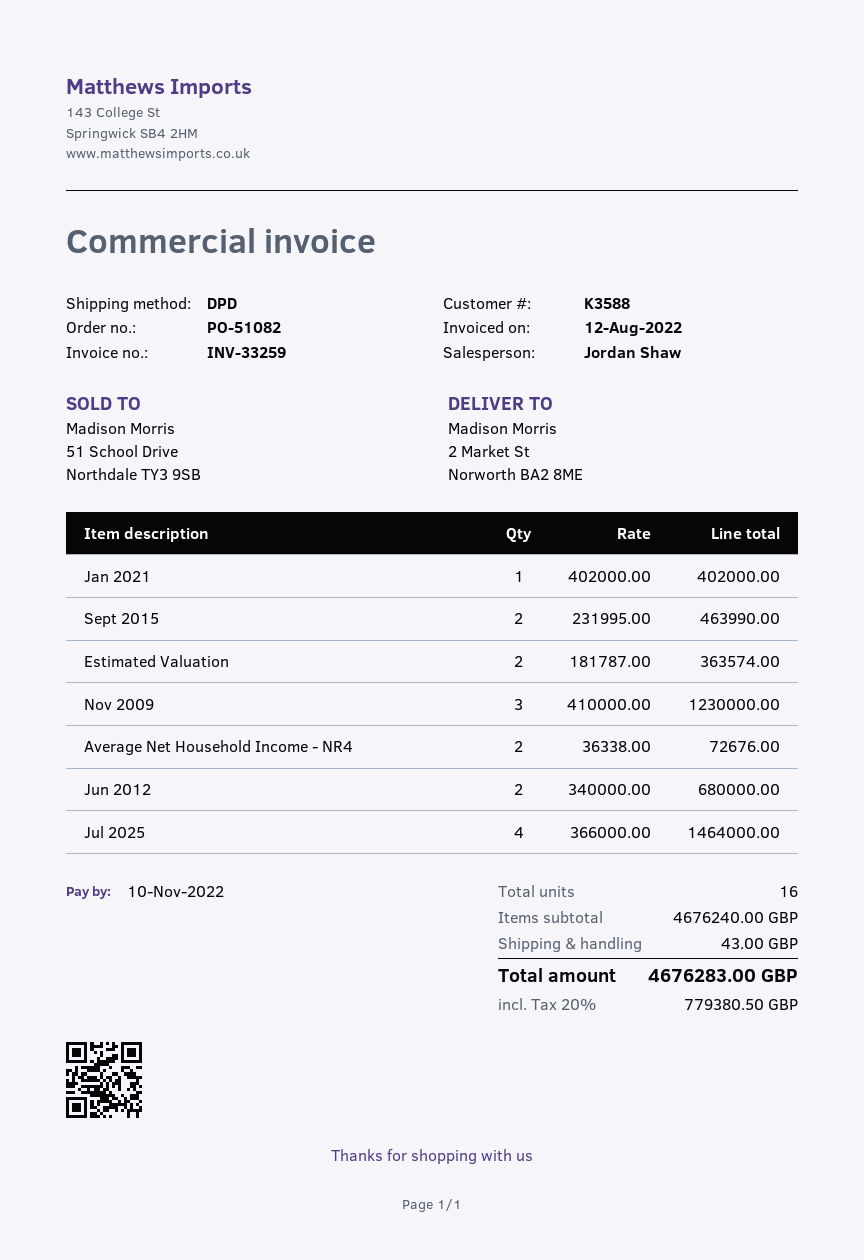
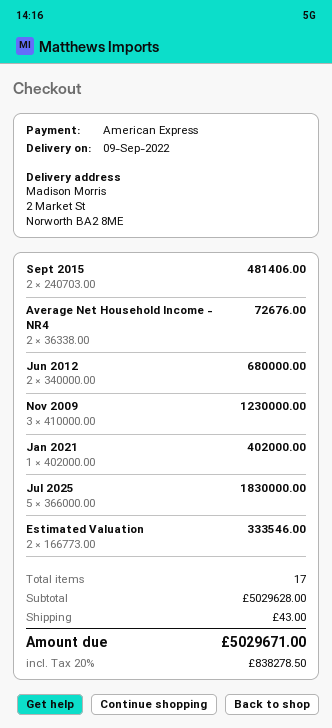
Sept 2015: 2 x 231995.00 = 463990.00 -> 2 x 240703.00 = 481406.00
Estimated Valuation: 2 x 181787.00 = 363574.00 -> 2 x 166773.00 = 333546.00
Jul 2025: 4 x 366000.00 = 1464000.00 -> 5 x 366000.00 = 1830000.00
total quantity: 16 -> 17
subtotal: 4676240.00 -> 5029628.00
tax: 20% = 779380.50 -> 20% = 838278.50
total: 4676283.00 -> 5029671.00

